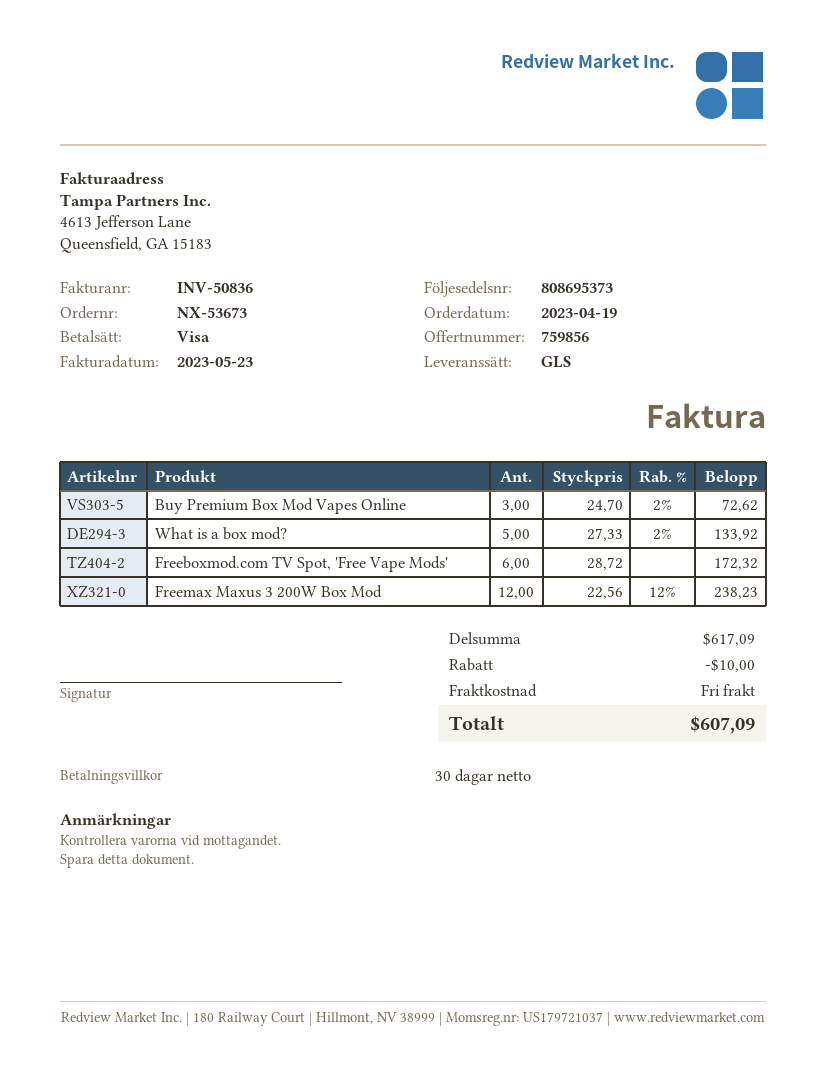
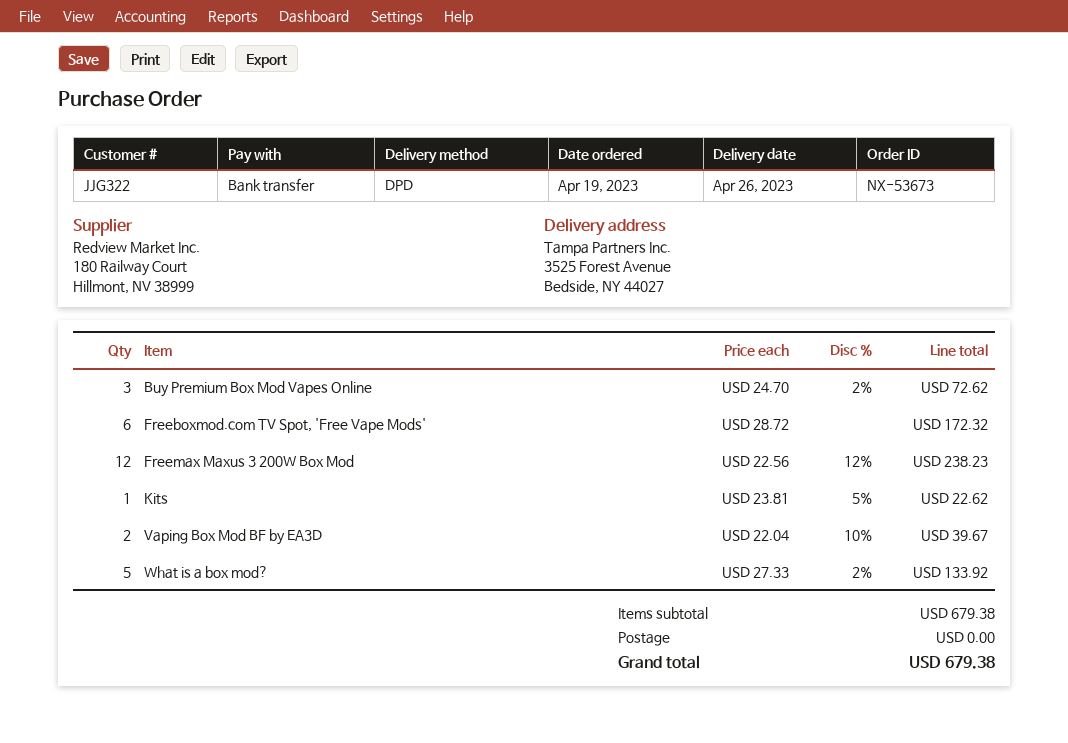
payment method: Visa -> bank transfer
shipping method: GLS -> DPD
Kits: none -> 1 x 23.81 - 5% = 22.62
Vaping Box Mod BF by EA3D: none -> 2 x 22.04 - 10% = 39.67
subtotal: 617.09 -> 679.38
discount: 10.00 -> none
total: 607.09 -> 679.38

